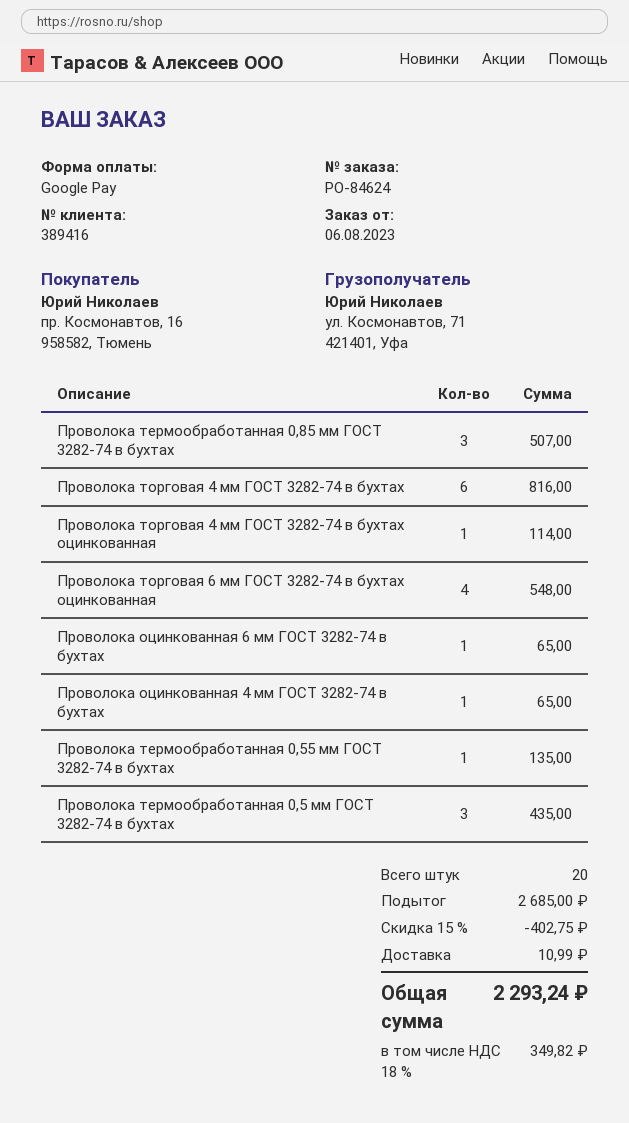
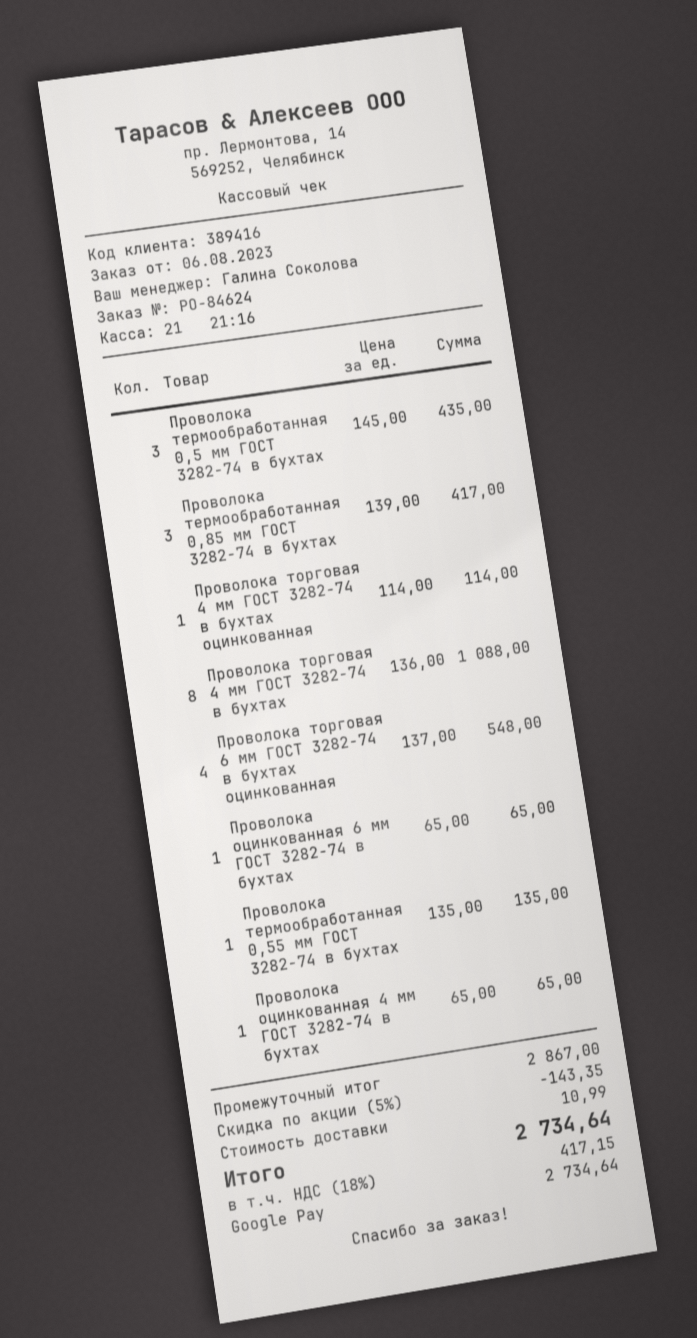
Проволока термообработанная 0,85 мм ГОСТ 3282-74 в бухтах: 3 for 507.00 -> 3 for 417.00
Проволока торговая 4 мм ГОСТ 3282-74 в бухтах: 6 for 816.00 -> 8 for 1088.00
subtotal: 2685.00 -> 2867.00
discount: 15% = 402.75 -> 5% = 143.35
tax: 18% = 349.82 -> 18% = 417.15
total: 2293.24 -> 2734.64

